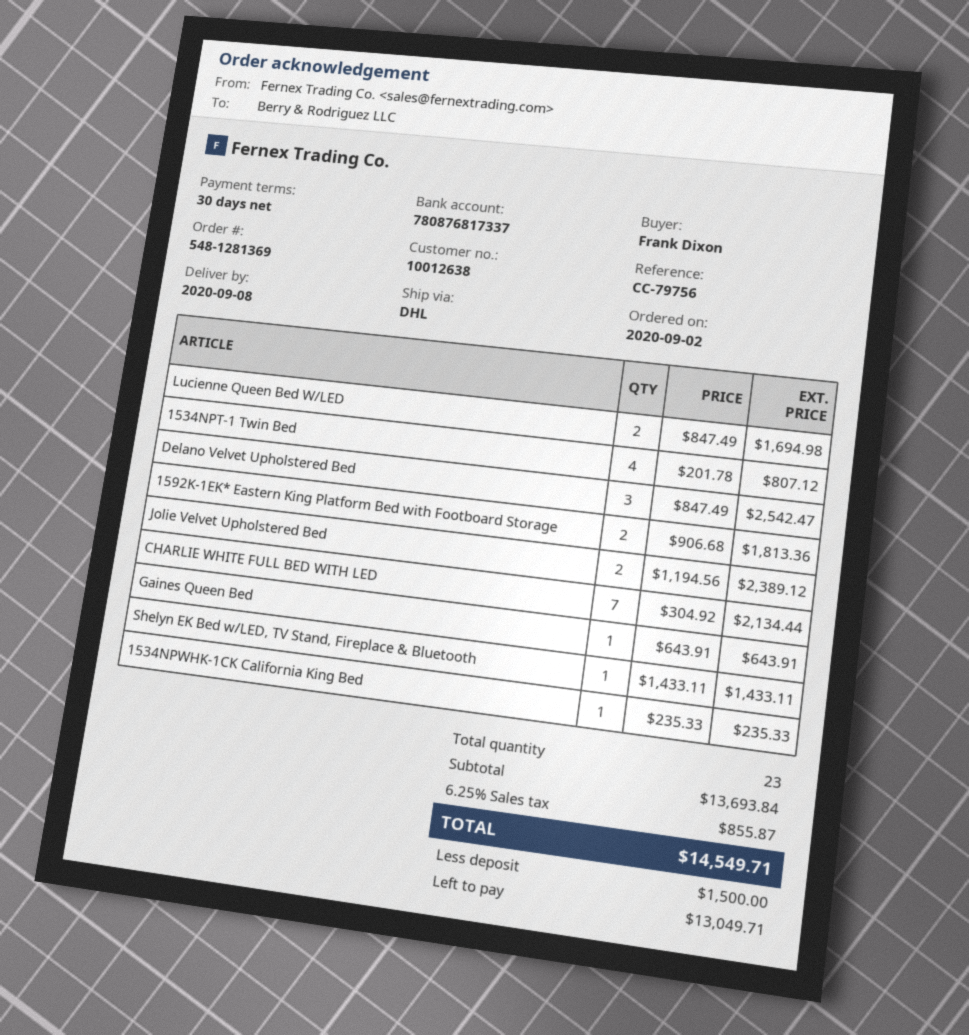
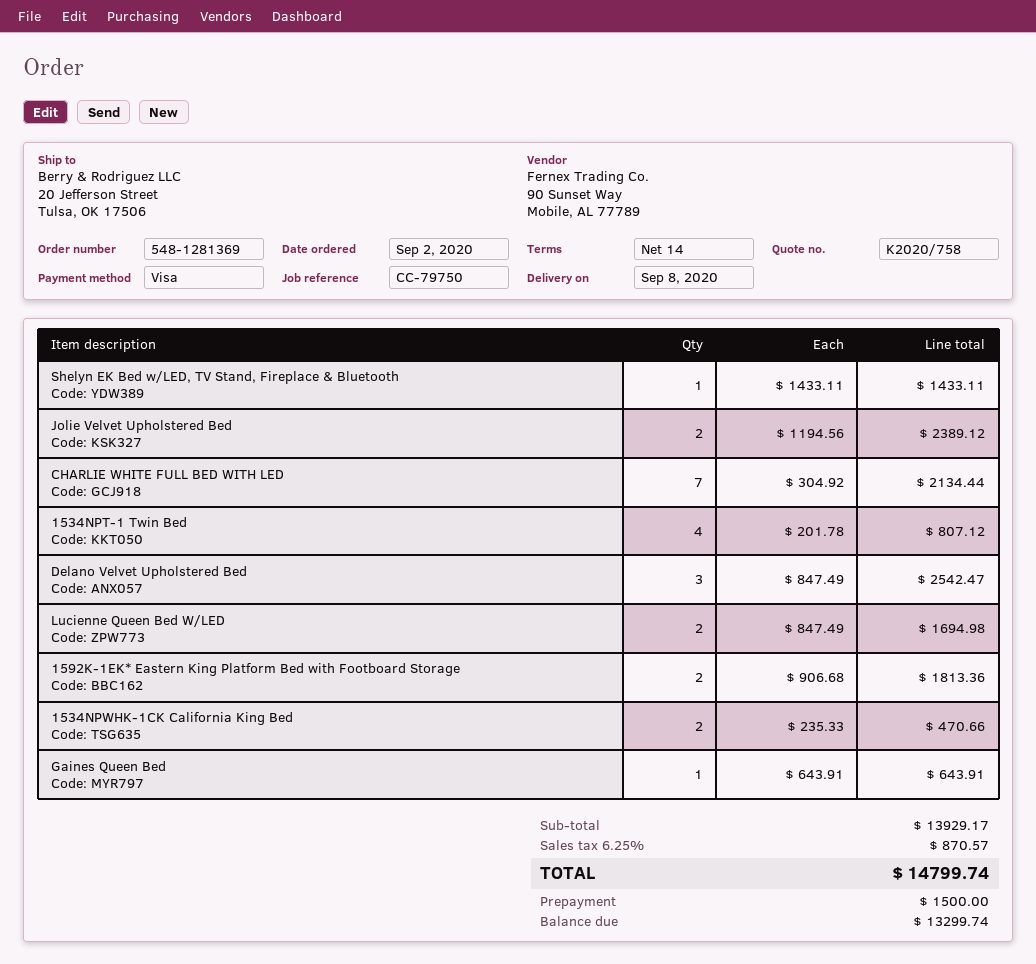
payment terms: 30 days -> 14 days
reference: CC-79756 -> CC-79750
1534NPWHK-1CK California King Bed: 1 x 235.33 = 235.33 -> 2 x 235.33 = 470.66
subtotal: 13693.84 -> 13929.17
tax: 6.25% = 855.87 -> 6.25% = 870.57
total: 14549.71 -> 14799.74
balance: 13049.71 -> 13299.74

